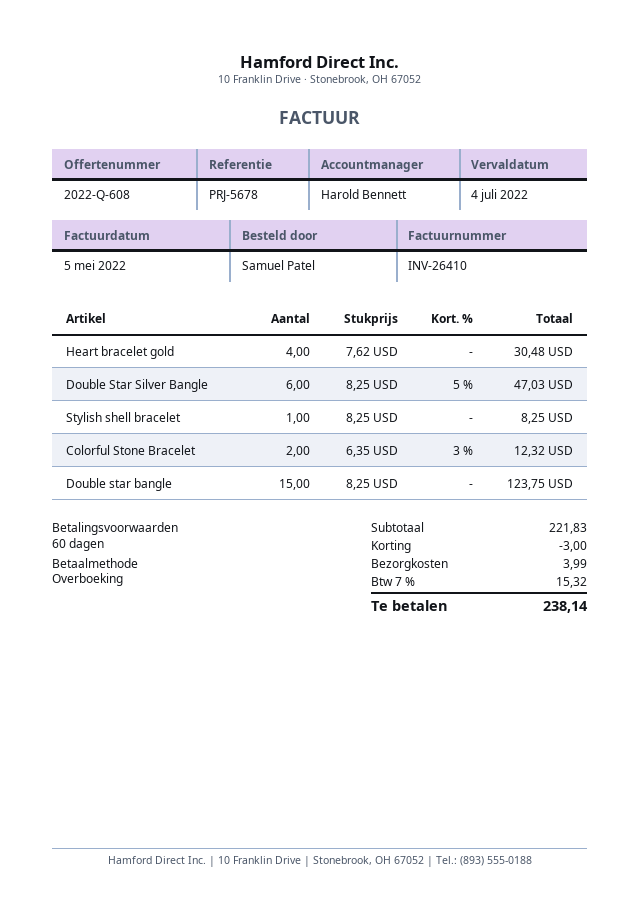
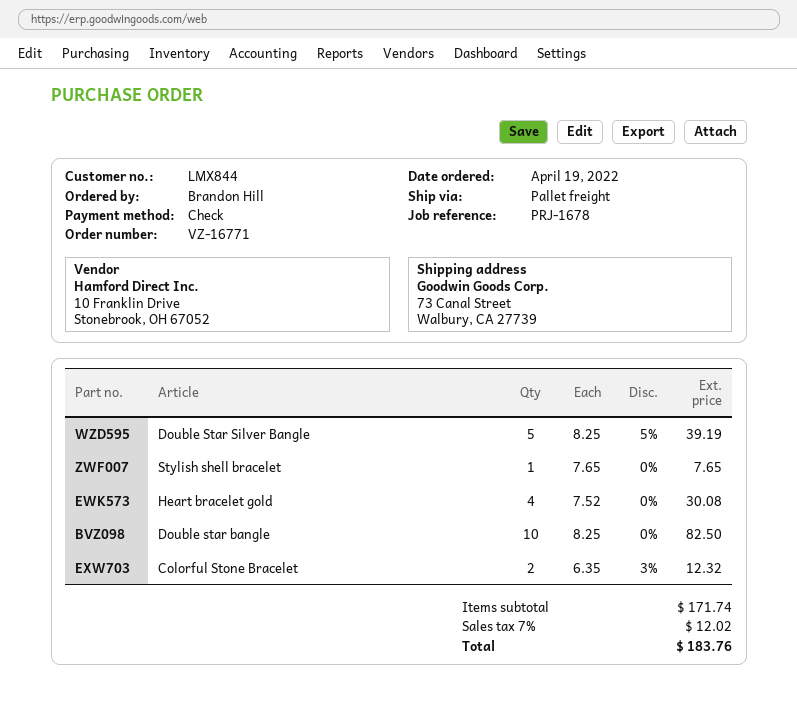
reference: PRJ-5678 -> PRJ-1678
ordered by: Samuel Patel -> Brandon Hill
payment method: bank transfer -> cheque
Heart bracelet gold: 4 x 7.62 = 30.48 -> 4 x 7.52 = 30.08
Double Star Silver Bangle: 6 x 8.25 - 5% = 47.03 -> 5 x 8.25 - 5% = 39.19
Stylish shell bracelet: 1 x 8.25 = 8.25 -> 1 x 7.65 = 7.65
Double star bangle: 15 x 8.25 = 123.75 -> 10 x 8.25 = 82.50
subtotal: 221.83 -> 171.74
discount: 3.00 -> none
shipping: 3.99 -> none
tax: 7% = 15.32 -> 7% = 12.02
total: 238.14 -> 183.76

